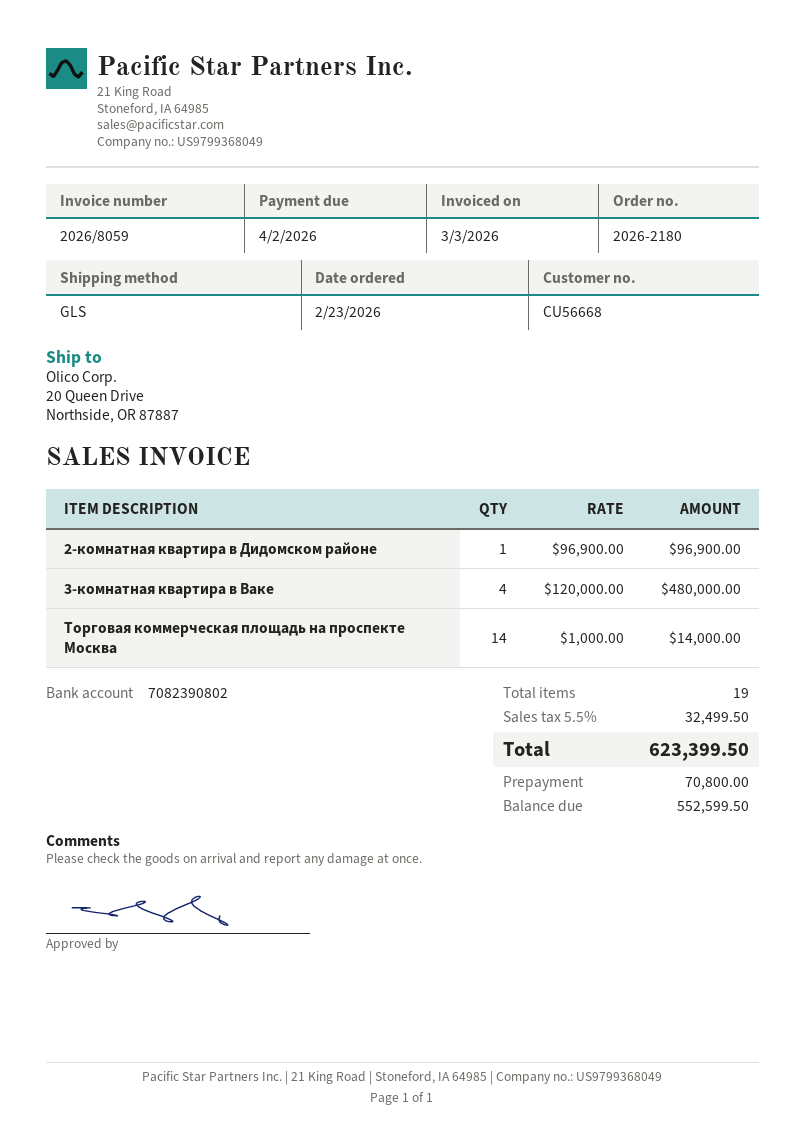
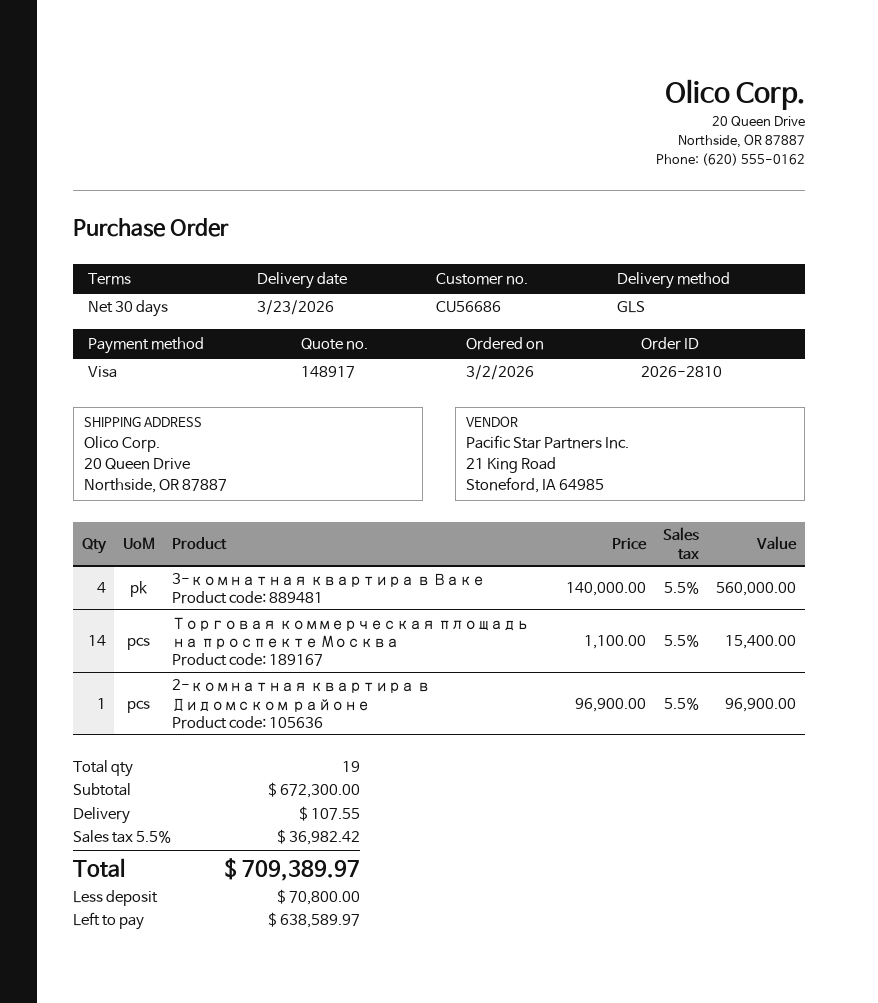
order number: 2026-2180 -> 2026-2810
order date: 2026-02-23 -> 2026-03-02
customer number: CU56668 -> CU56686
3-комнатная квартира в Ваке: 4 x 120000.00 = 480000.00 -> 4 x 140000.00 = 560000.00
Торговая коммерческая площадь на проспекте Москва: 14 x 1000.00 = 14000.00 -> 14 x 1100.00 = 15400.00
shipping: none -> 107.55
tax: 5.5% = 32499.50 -> 5.5% = 36982.42
total: 623399.50 -> 709389.97
balance: 552599.50 -> 638589.97

